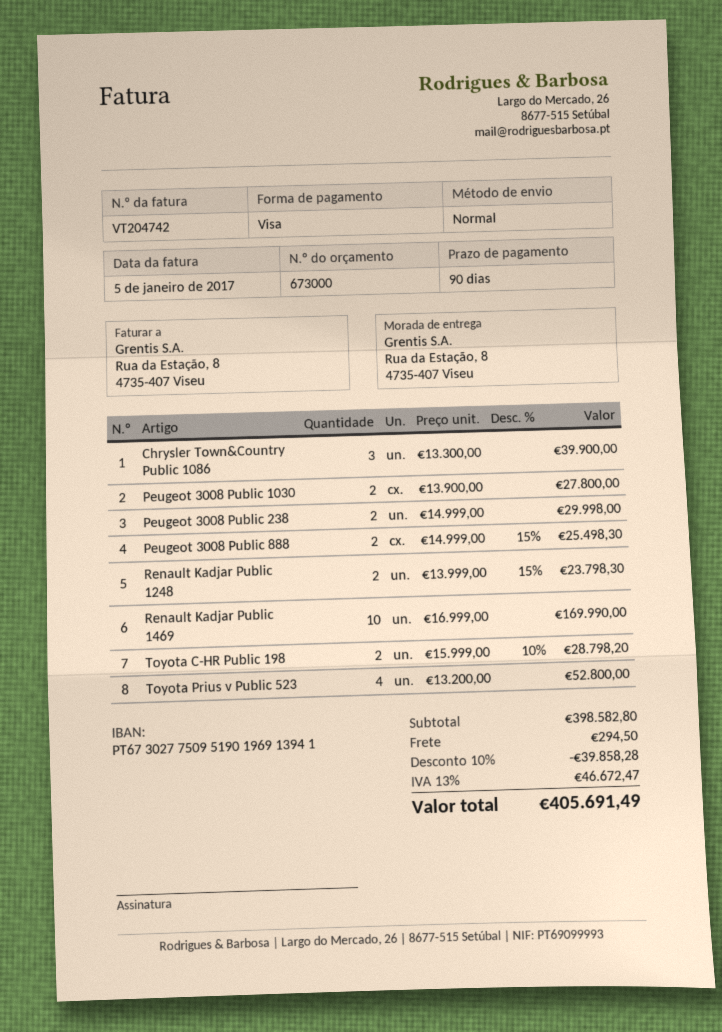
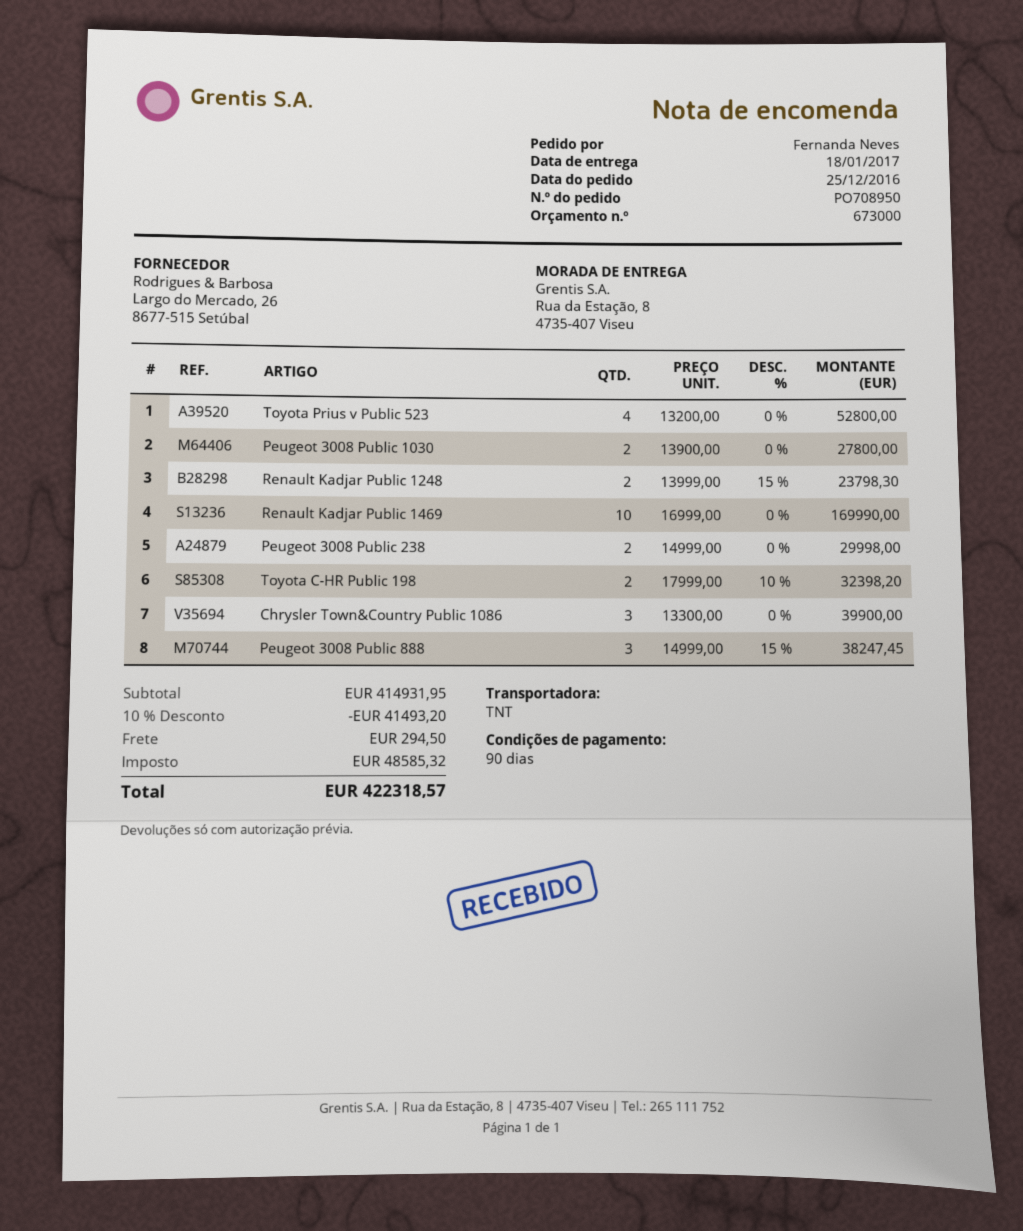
shipping method: standard -> TNT
Peugeot 3008 Public 888: 2 x 14999.00 - 15% = 25498.30 -> 3 x 14999.00 - 15% = 38247.45
Toyota C-HR Public 198: 2 x 15999.00 - 10% = 28798.20 -> 2 x 17999.00 - 10% = 32398.20
subtotal: 398582.80 -> 414931.95
discount: 10% = 39858.28 -> 10% = 41493.20
tax: 46672.47 -> 48585.32
total: 405691.49 -> 422318.57

